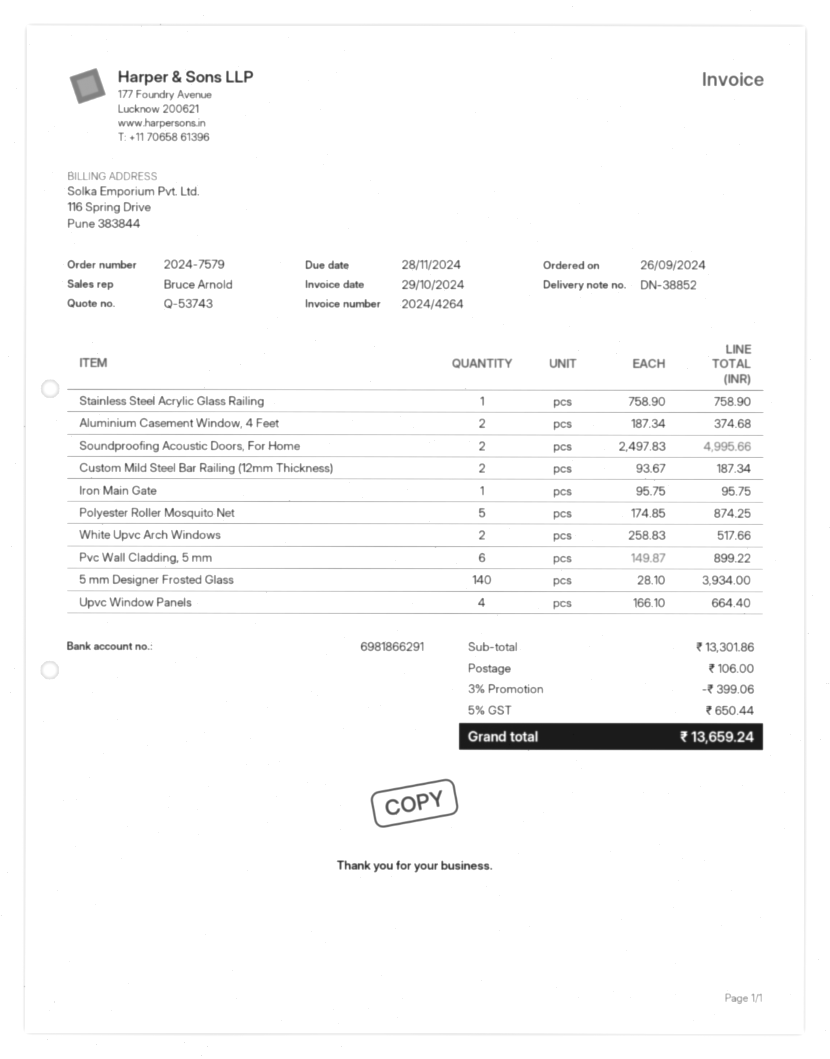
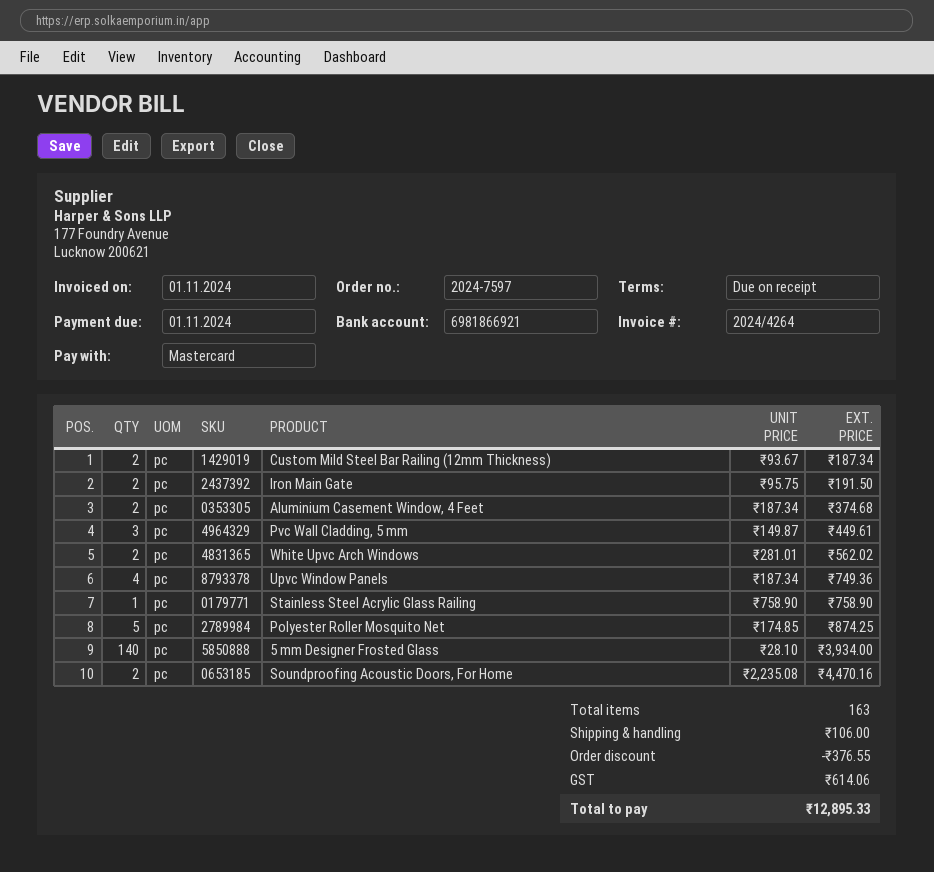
order number: 2024-7579 -> 2024-7597
invoice date: 2024-10-29 -> 2024-11-01
due date: 2024-11-28 -> 2024-11-01
bank account: 6981866291 -> 6981866921
Soundproofing Acoustic Doors, For Home: 2 x 2497.83 = 4995.66 -> 2 x 2235.08 = 4470.16
Iron Main Gate: 1 x 95.75 = 95.75 -> 2 x 95.75 = 191.50
White Upvc Arch Windows: 2 x 258.83 = 517.66 -> 2 x 281.01 = 562.02
Pvc Wall Cladding, 5 mm: 6 x 149.87 = 899.22 -> 3 x 149.87 = 449.61
Upvc Window Panels: 4 x 166.10 = 664.40 -> 4 x 187.34 = 749.36
discount: 399.06 -> 376.55
tax: 650.44 -> 614.06
total: 13659.24 -> 12895.33

